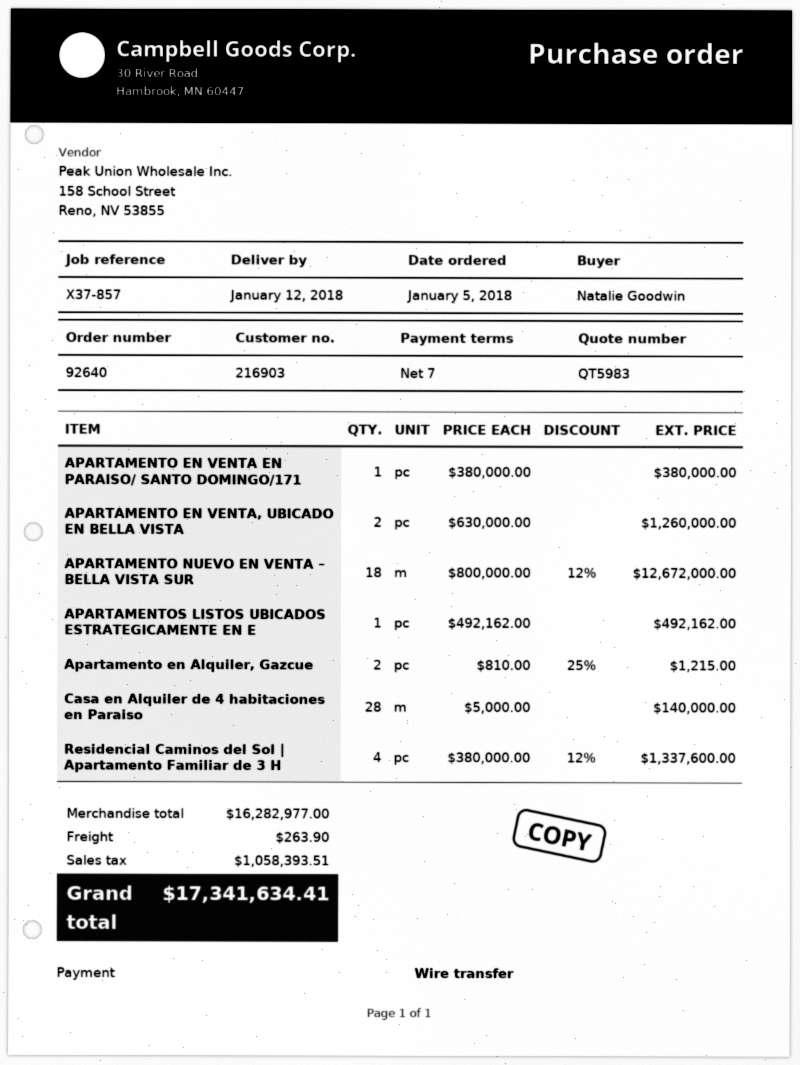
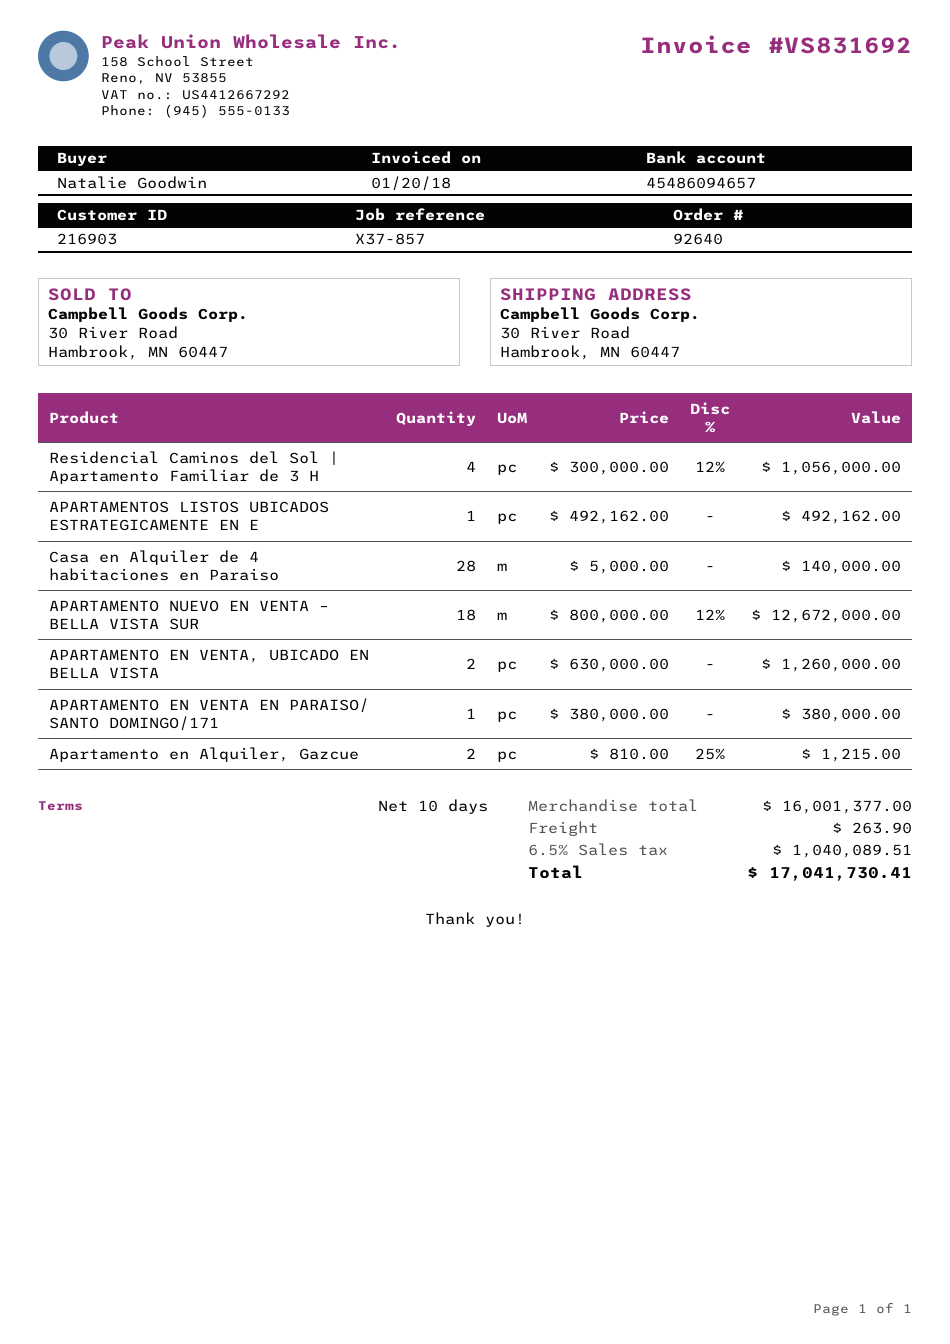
payment terms: 7 days -> 10 days
Residencial Caminos del Sol | Apartamento Familiar de 3 H: 4 x 380000.00 - 12% = 1337600.00 -> 4 x 300000.00 - 12% = 1056000.00
subtotal: 16282977.00 -> 16001377.00
tax: 1058393.51 -> 1040089.51
total: 17341634.41 -> 17041730.41

